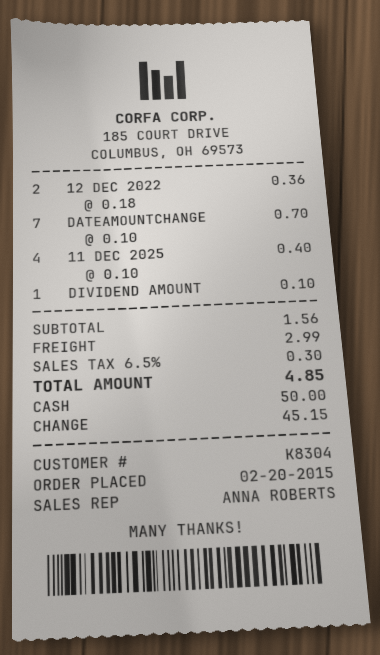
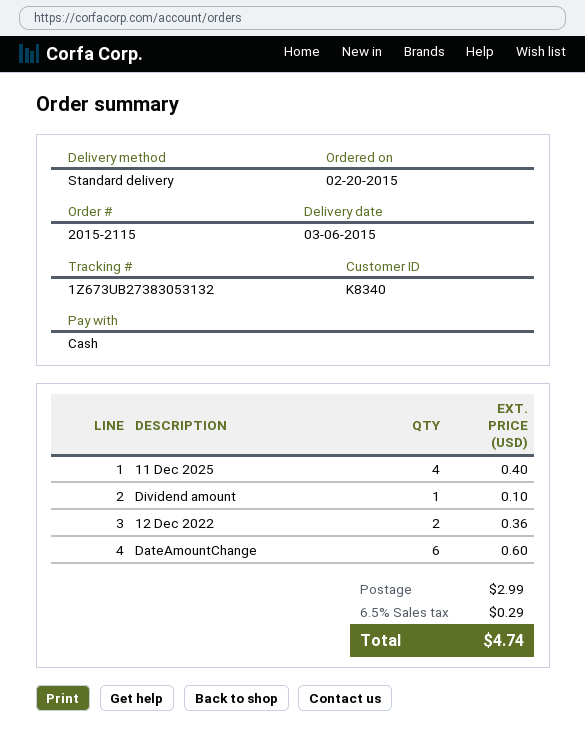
customer number: K8304 -> K8340
DATEAMOUNTCHANGE: 7 for 0.70 -> 6 for 0.60
tax: 6.5% = 0.30 -> 6.5% = 0.29
total: 4.85 -> 4.74

